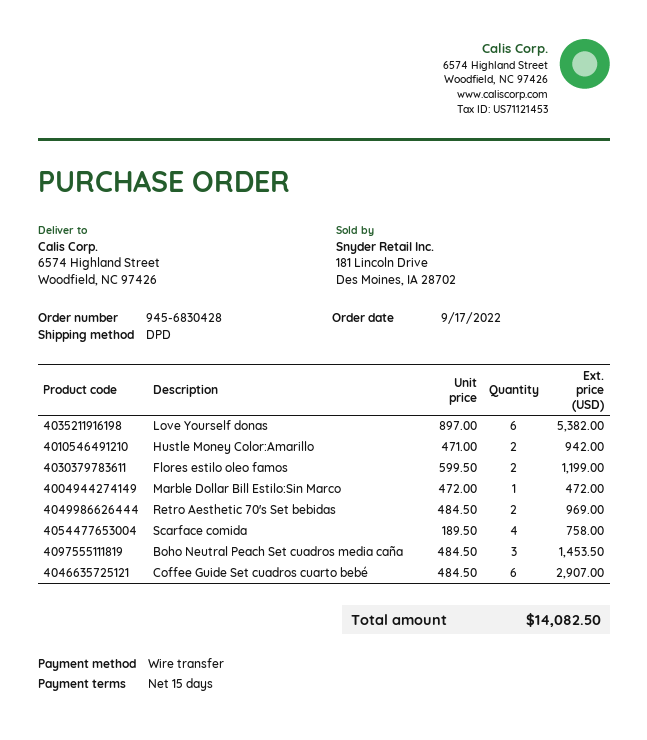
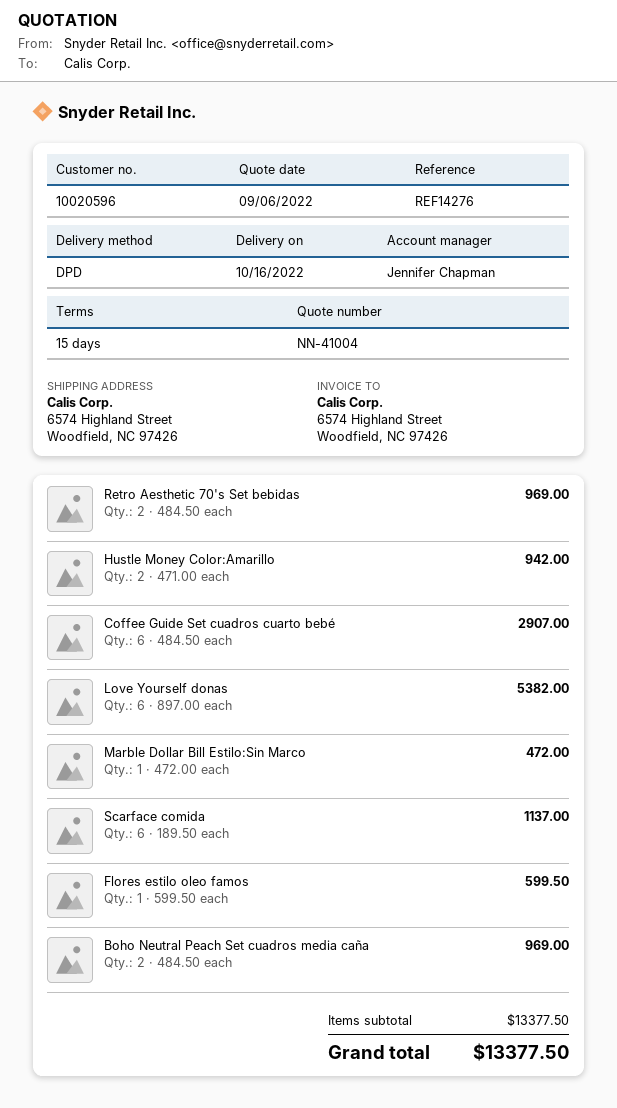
Flores estilo oleo famos: 2 x 599.50 = 1199.00 -> 1 x 599.50 = 599.50
Scarface comida: 4 x 189.50 = 758.00 -> 6 x 189.50 = 1137.00
Boho Neutral Peach Set cuadros media caña: 3 x 484.50 = 1453.50 -> 2 x 484.50 = 969.00
total: 14082.50 -> 13377.50

